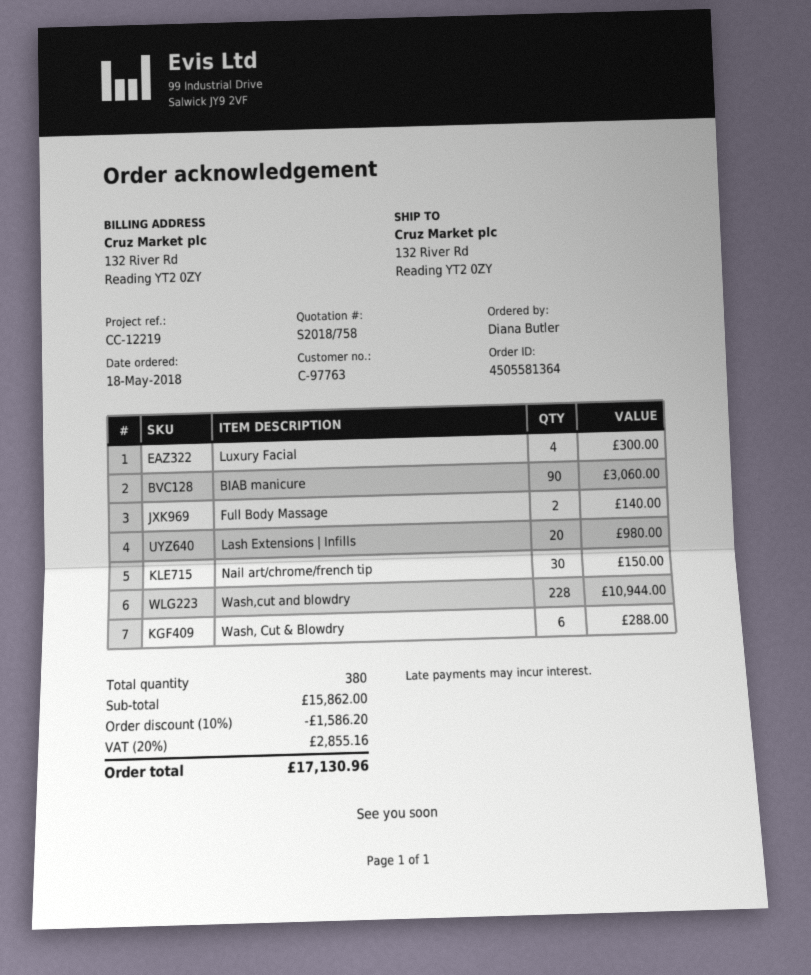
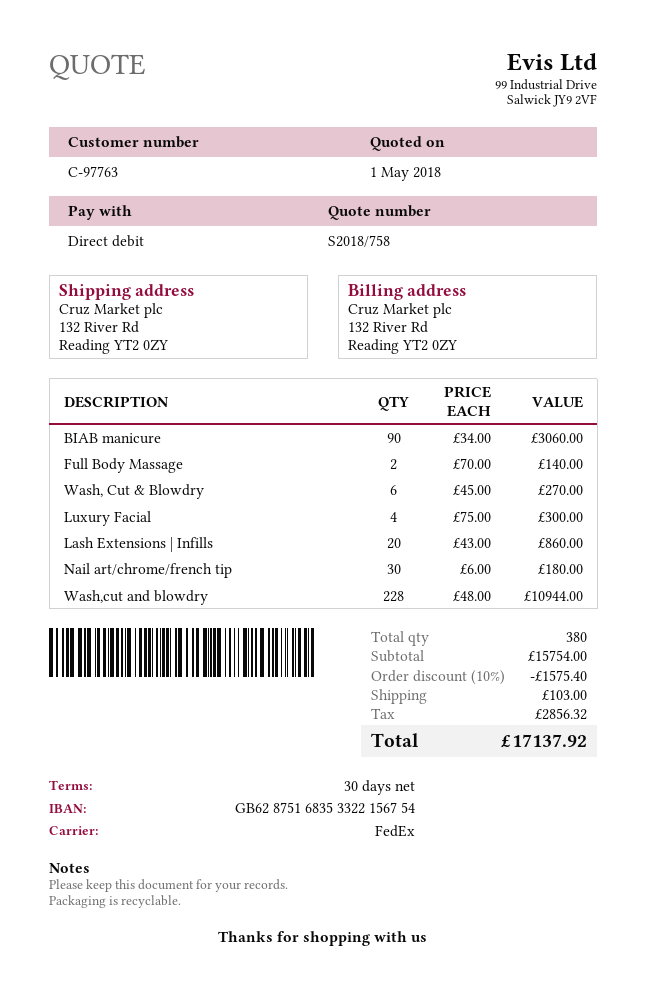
Lash Extensions | Infills: 20 for 980.00 -> 20 for 860.00
Nail art/chrome/french tip: 30 for 150.00 -> 30 for 180.00
Wash, Cut & Blowdry: 6 for 288.00 -> 6 for 270.00
subtotal: 15862.00 -> 15754.00
discount: 10% = 1586.20 -> 10% = 1575.40
shipping: none -> 103.00
tax: 2855.16 -> 2856.32
total: 17130.96 -> 17137.92

